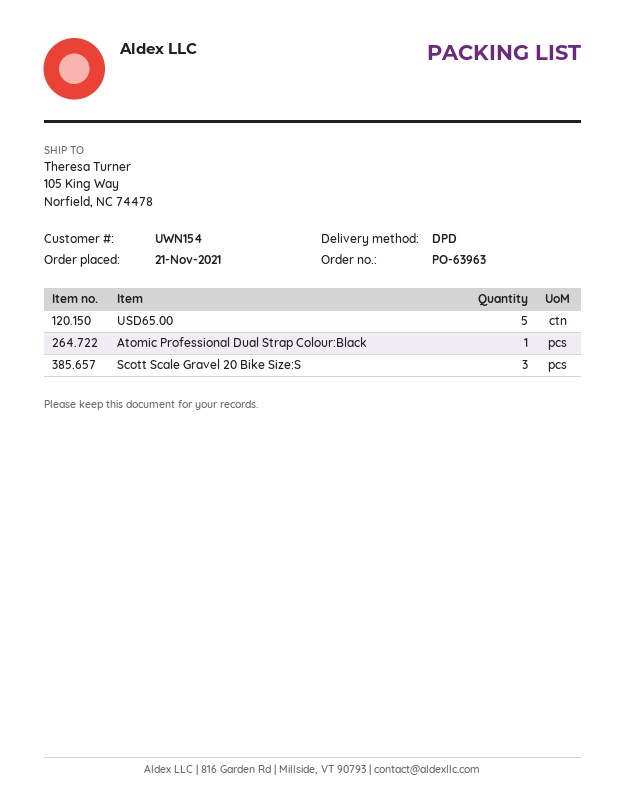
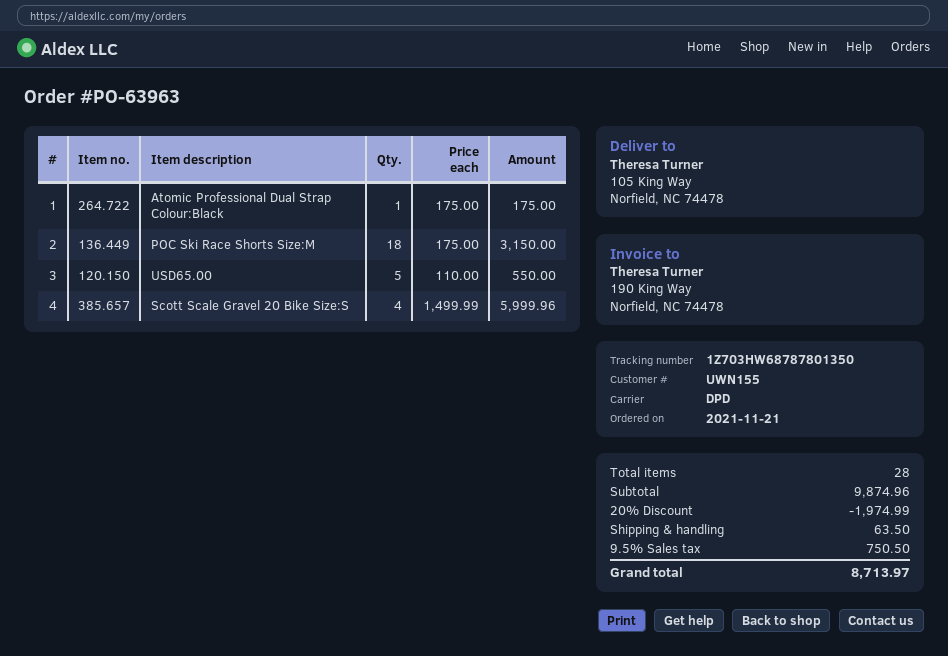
customer number: UWN154 -> UWN155
Scott Scale Gravel 20 Bike Size:S: 3 -> 4
POC Ski Race Shorts Size:M: none -> 18

